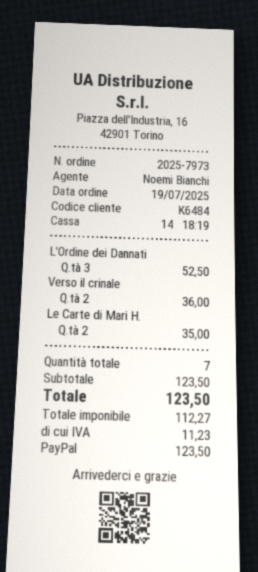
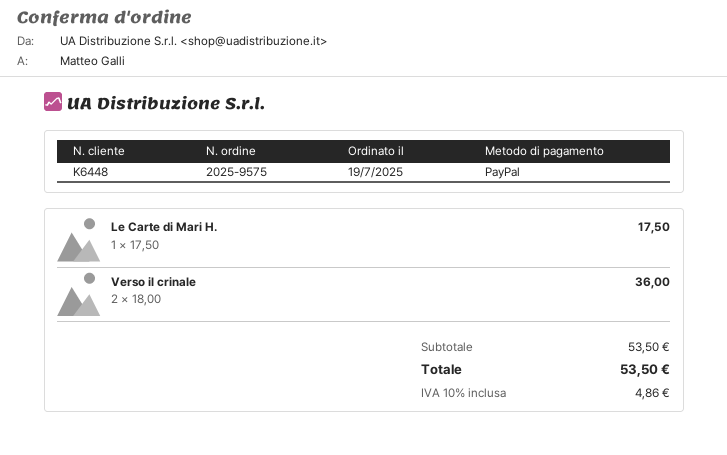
order number: 2025-7973 -> 2025-9575
customer number: K6484 -> K6448
L'Ordine dei Dannati: 3 for 52.50 -> none
Le Carte di Mari H.: 2 for 35.00 -> 1 for 17.50
subtotal: 123.50 -> 53.50
tax: 11.23 -> 4.86
total: 123.50 -> 53.50

